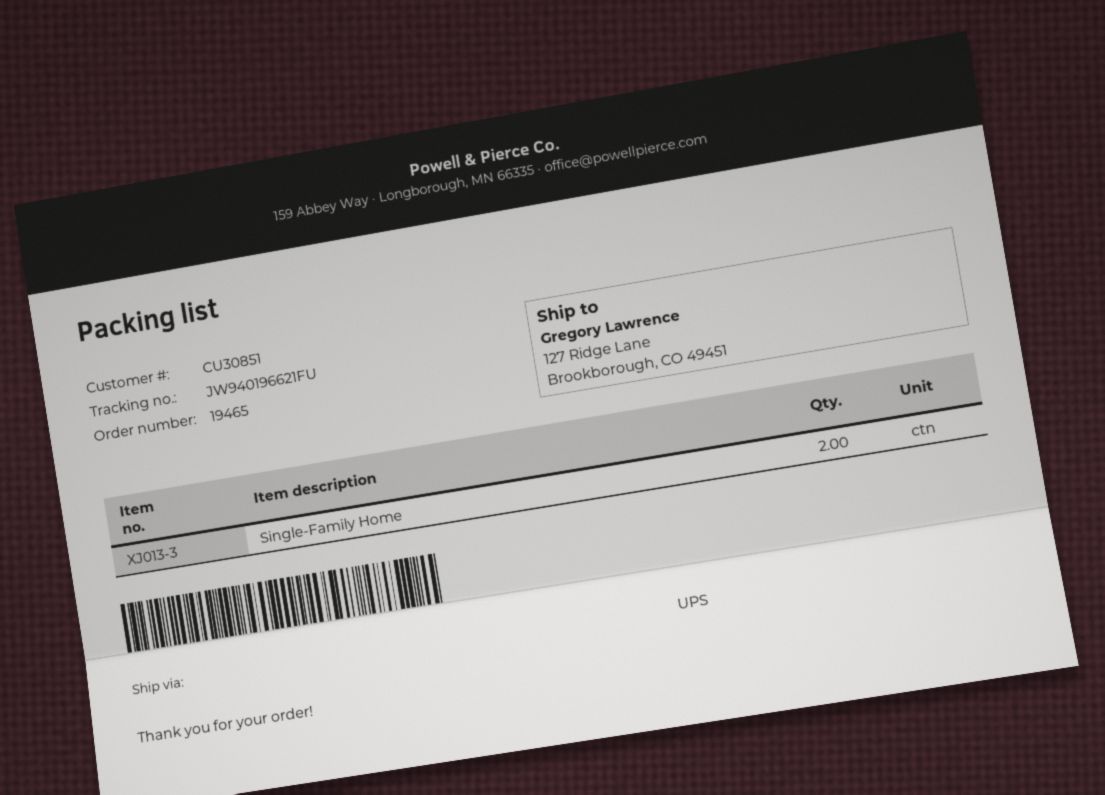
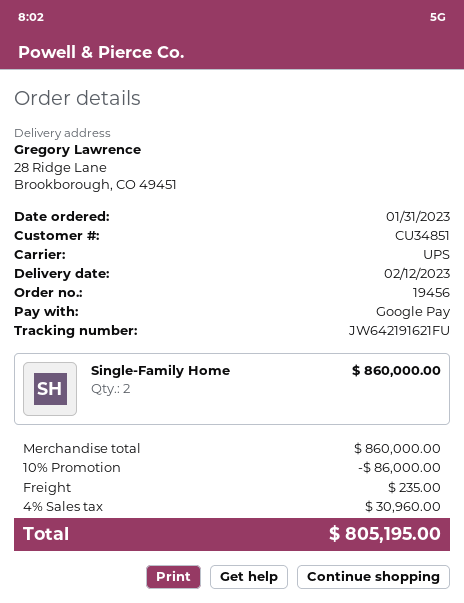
order number: 19465 -> 19456
customer number: CU30851 -> CU34851
tracking number: JW940196621FU -> JW642191621FU
ship to: 127 Ridge Lane, Brookborough, CO 49451 -> 28 Ridge Lane, Brookborough, CO 49451

